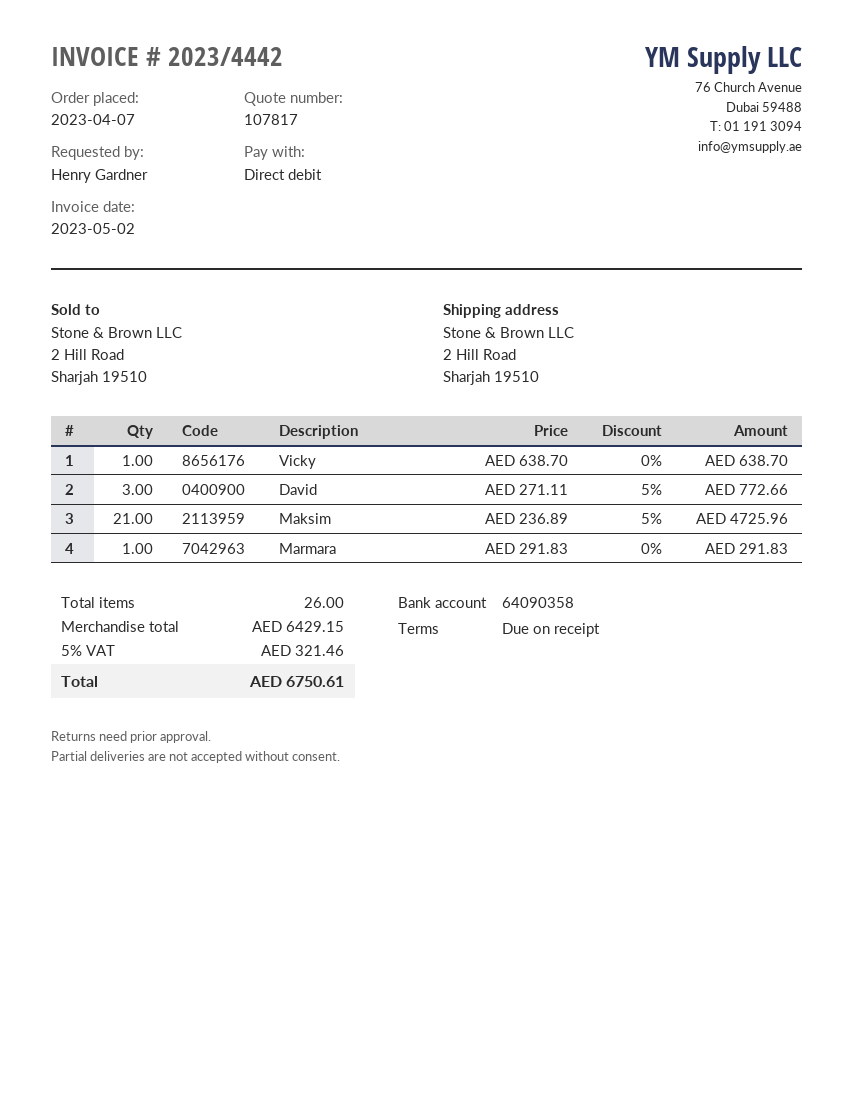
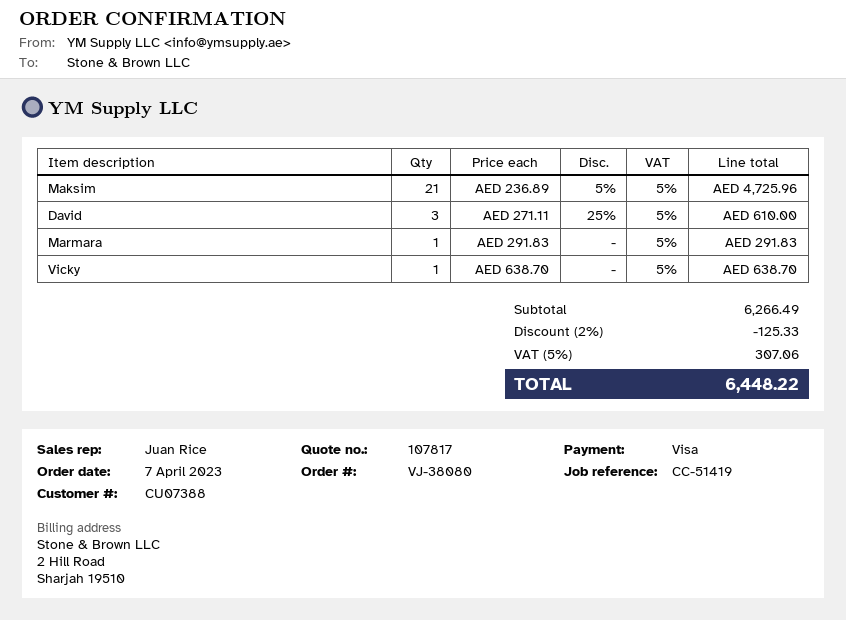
payment method: direct debit -> Visa
David: 3 x 271.11 - 5% = 772.66 -> 3 x 271.11 - 25% = 610.00
subtotal: 6429.15 -> 6266.49
discount: none -> 2% = 125.33
tax: 5% = 321.46 -> 5% = 307.06
total: 6750.61 -> 6448.22

